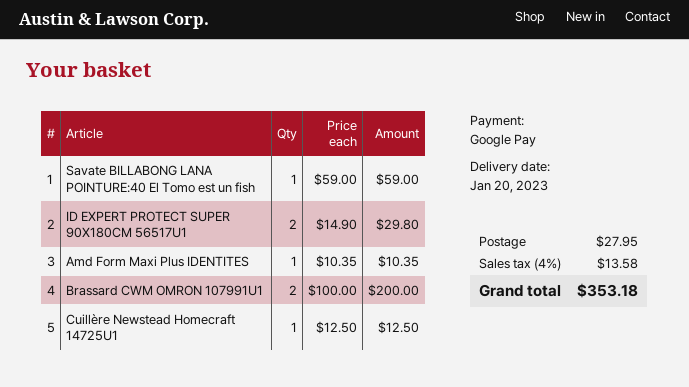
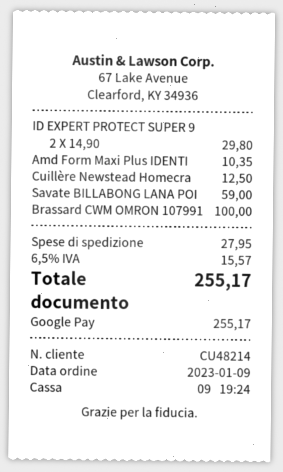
Brassard CWM OMRON 107991U1: 2 x 100.00 = 200.00 -> 1 x 100.00 = 100.00
tax: 4% = 13.58 -> 6.5% = 15.57
total: 353.18 -> 255.17

